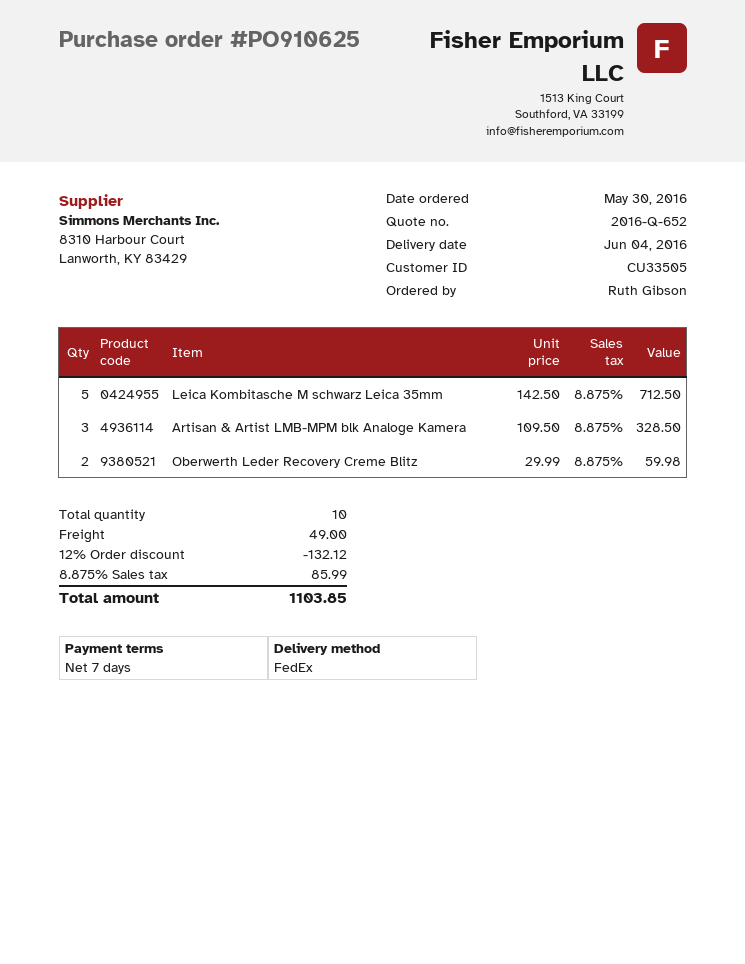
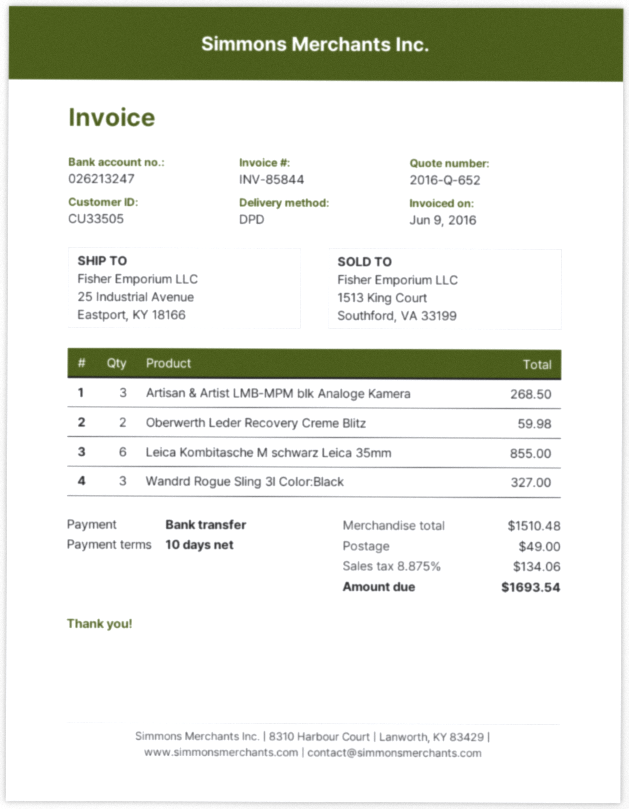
payment terms: 7 days -> 10 days
shipping method: FedEx -> DPD
Leica Kombitasche M schwarz Leica 35mm: 5 for 712.50 -> 6 for 855.00
Artisan & Artist LMB-MPM blk Analoge Kamera: 3 for 328.50 -> 3 for 268.50
Wandrd Rogue Sling 3l Color:Black: none -> 3 for 327.00
discount: 12% = 132.12 -> none
tax: 8.875% = 85.99 -> 8.875% = 134.06
total: 1103.85 -> 1693.54

